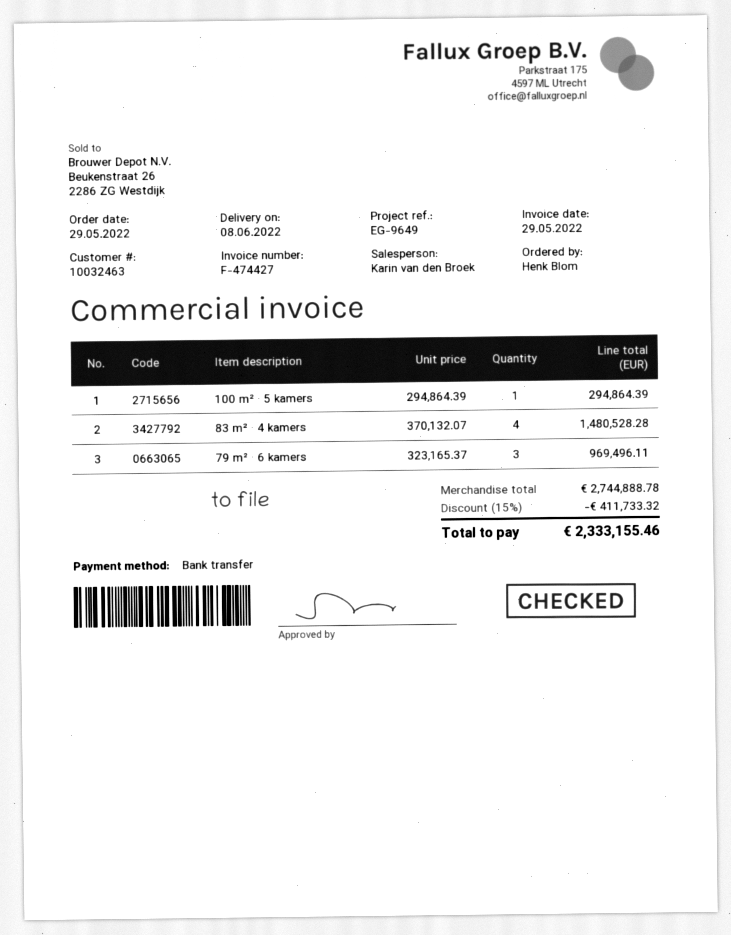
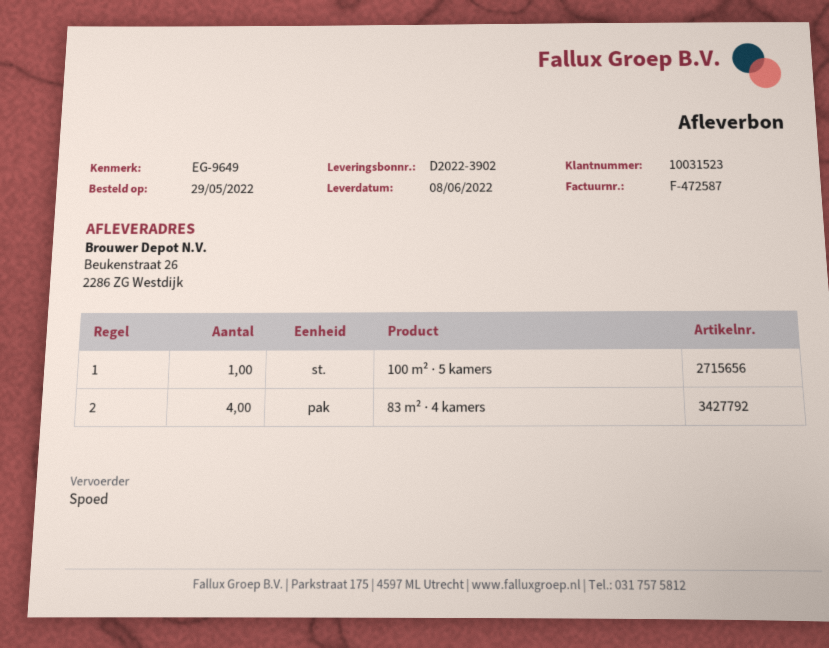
invoice number: F-474427 -> F-472587
customer number: 10032463 -> 10031523
79 m² · 6 kamers: 3 -> none

